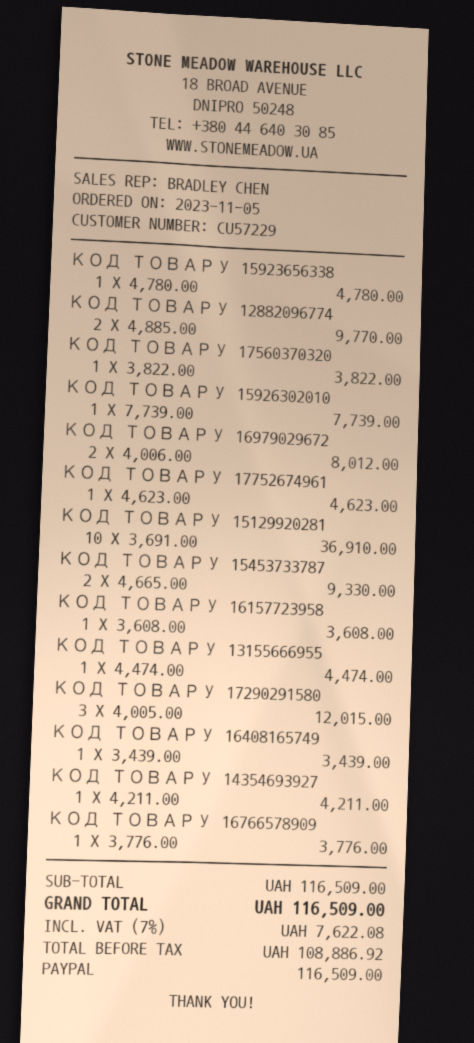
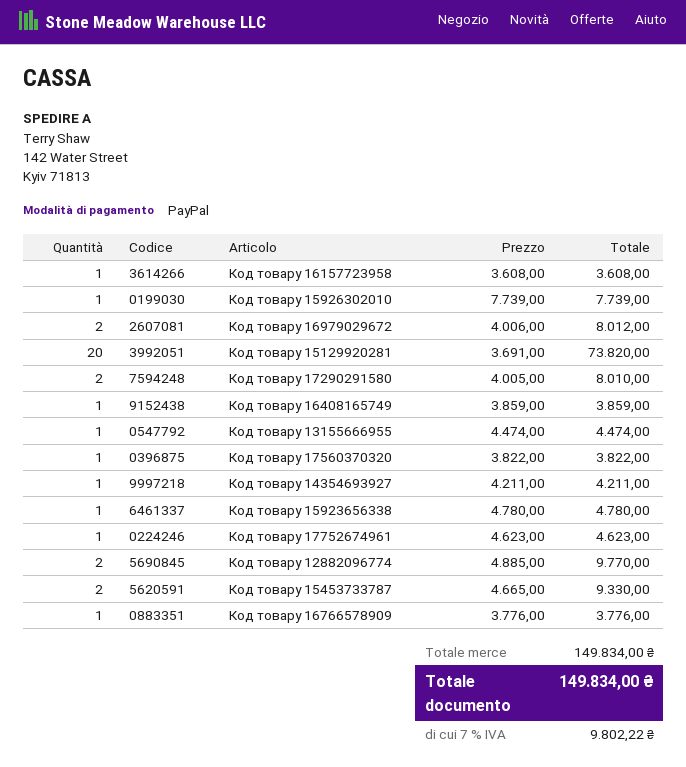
КОД ТОВАРУ 15129920281: 10 x 3691.00 = 36910.00 -> 20 x 3691.00 = 73820.00
КОД ТОВАРУ 17290291580: 3 x 4005.00 = 12015.00 -> 2 x 4005.00 = 8010.00
КОД ТОВАРУ 16408165749: 1 x 3439.00 = 3439.00 -> 1 x 3859.00 = 3859.00
subtotal: 116509.00 -> 149834.00
tax: 7% = 7622.08 -> 7% = 9802.22
total: 116509.00 -> 149834.00

